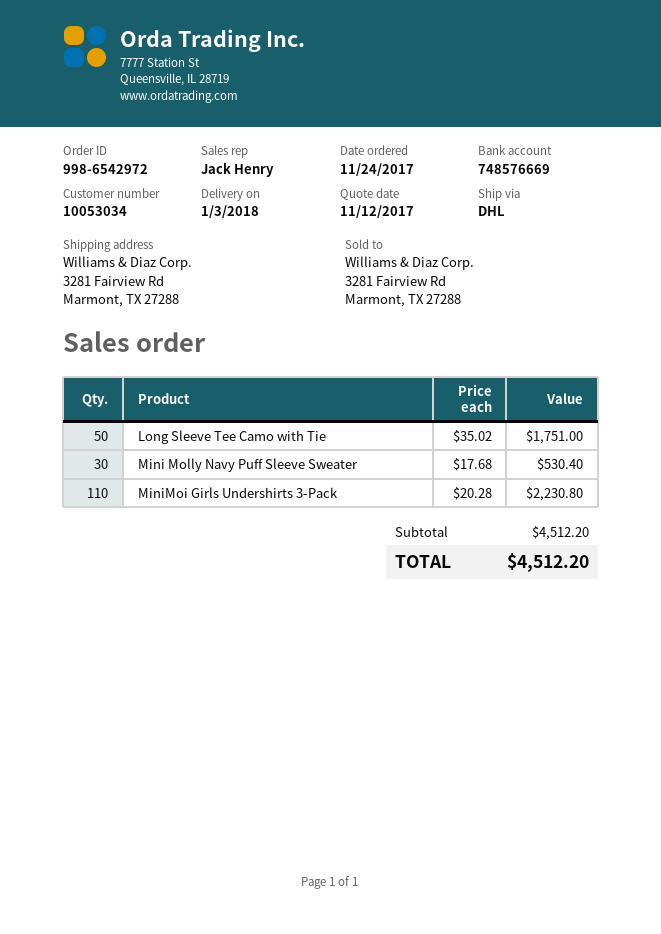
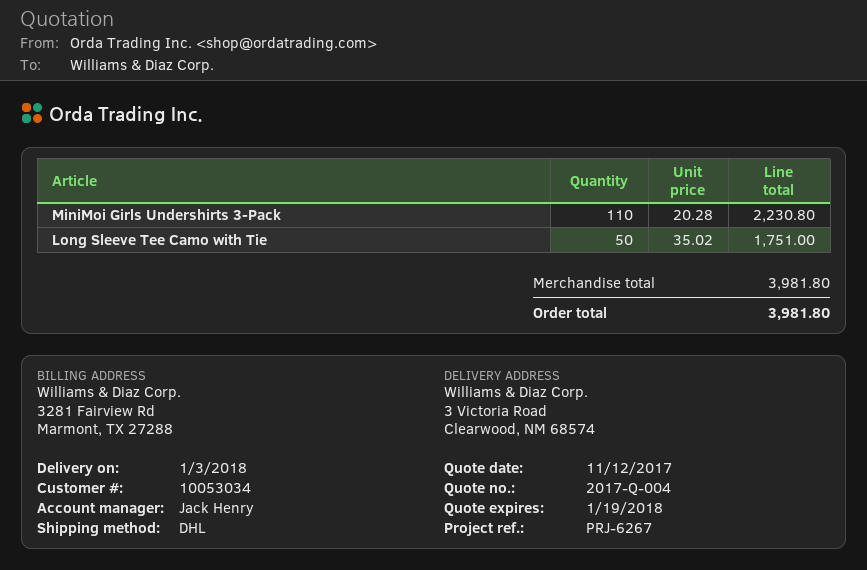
ship to: 3281 Fairview Rd, Marmont, TX 27288 -> 3 Victoria Road, Clearwood, NM 68574
Mini Molly Navy Puff Sleeve Sweater: 30 x 17.68 = 530.40 -> none
subtotal: 4512.20 -> 3981.80
total: 4512.20 -> 3981.80

